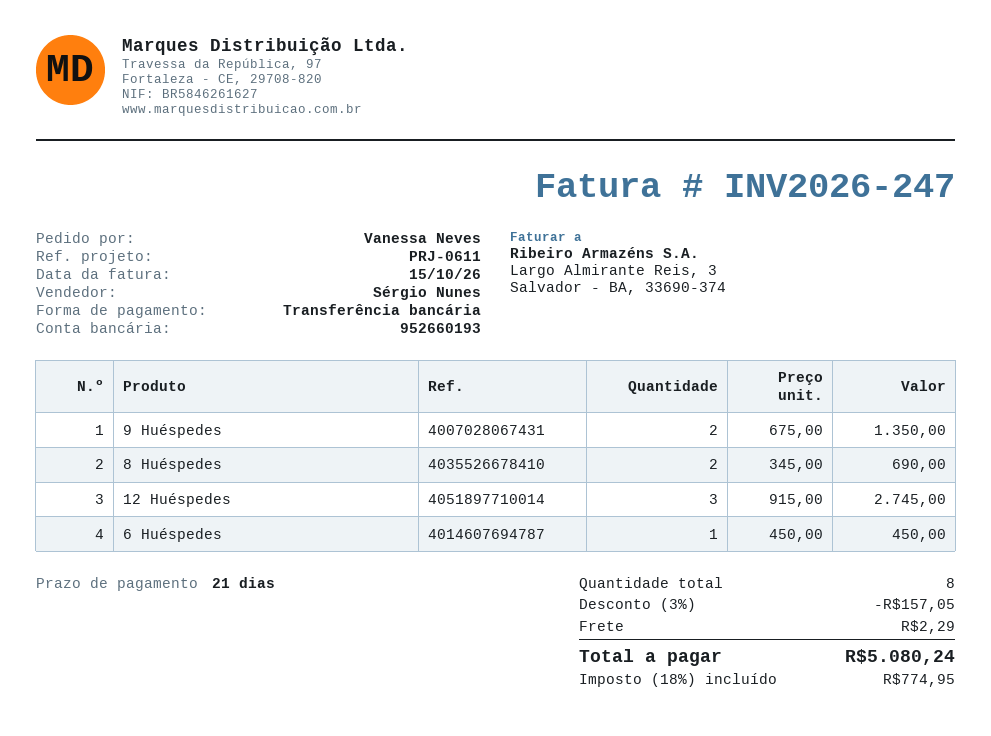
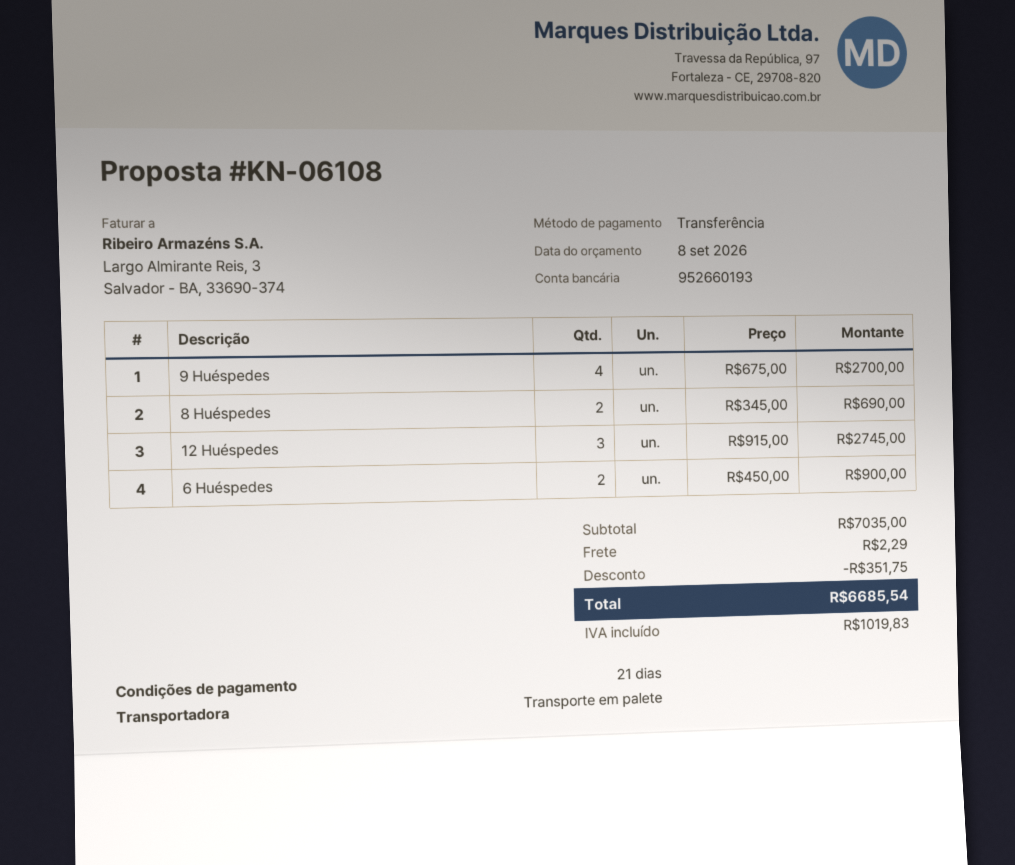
9 Huéspedes: 2 x 675.00 = 1350.00 -> 4 x 675.00 = 2700.00
6 Huéspedes: 1 x 450.00 = 450.00 -> 2 x 450.00 = 900.00
discount: 157.05 -> 351.75
tax: 774.95 -> 1019.83
total: 5080.24 -> 6685.54

